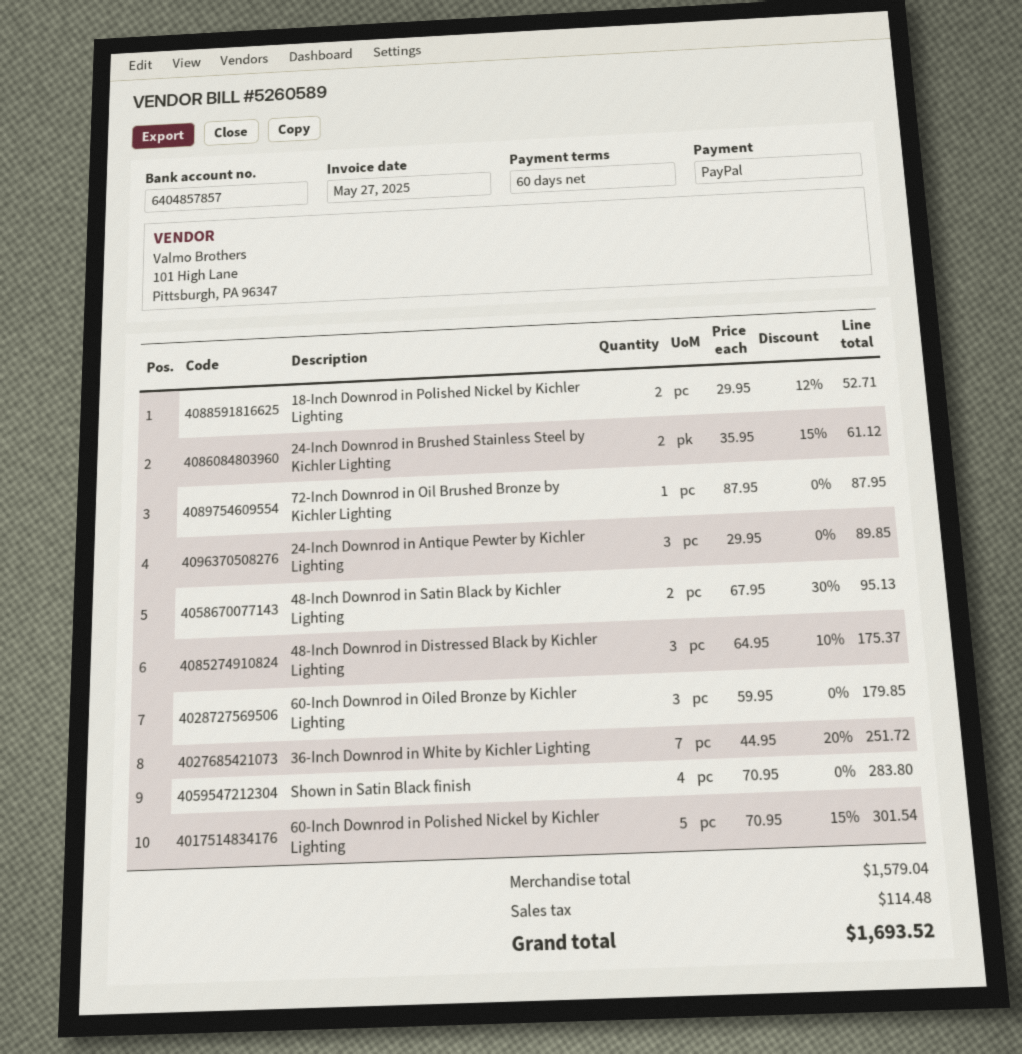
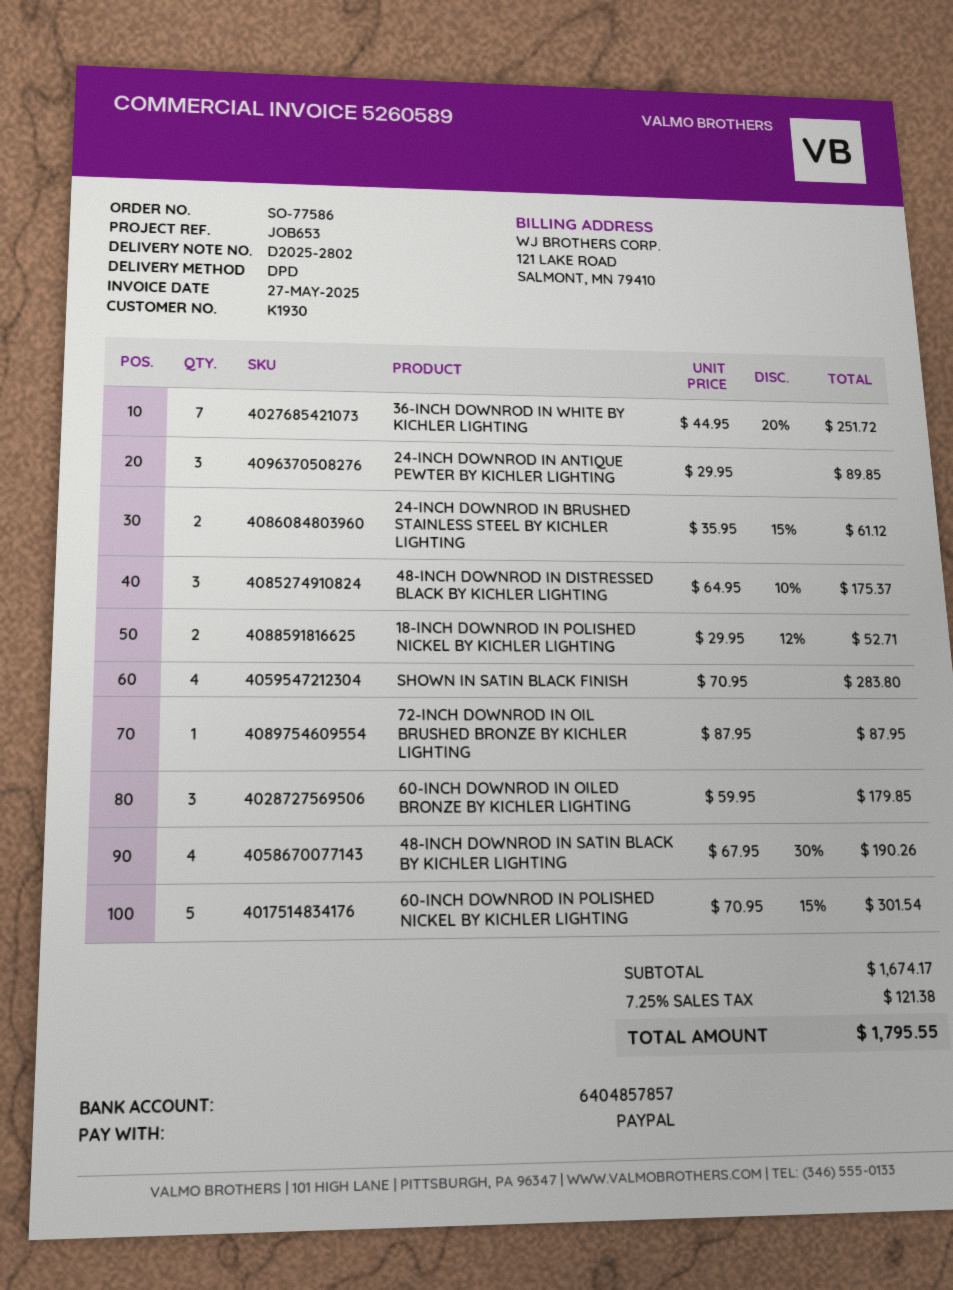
48-Inch Downrod in Satin Black by Kichler Lighting: 2 x 67.95 - 30% = 95.13 -> 4 x 67.95 - 30% = 190.26
subtotal: 1579.04 -> 1674.17
tax: 114.48 -> 121.38
total: 1693.52 -> 1795.55

